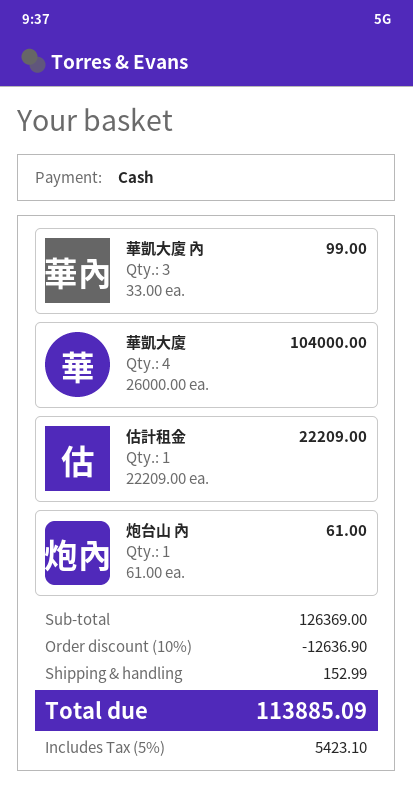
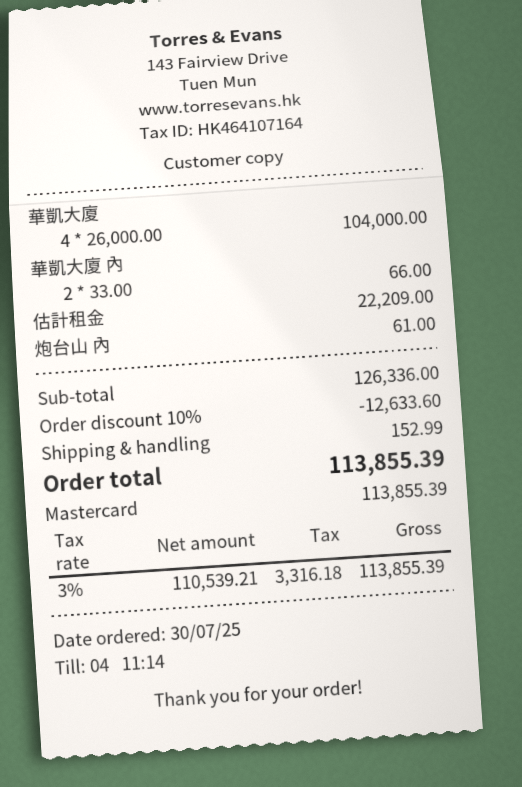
payment method: cash -> Mastercard
華凱大廈 內: 3 x 33.00 = 99.00 -> 2 x 33.00 = 66.00
subtotal: 126369.00 -> 126336.00
discount: 10% = 12636.90 -> 10% = 12633.60
tax: 5% = 5423.10 -> 3% = 3316.18
total: 113885.09 -> 113855.39

